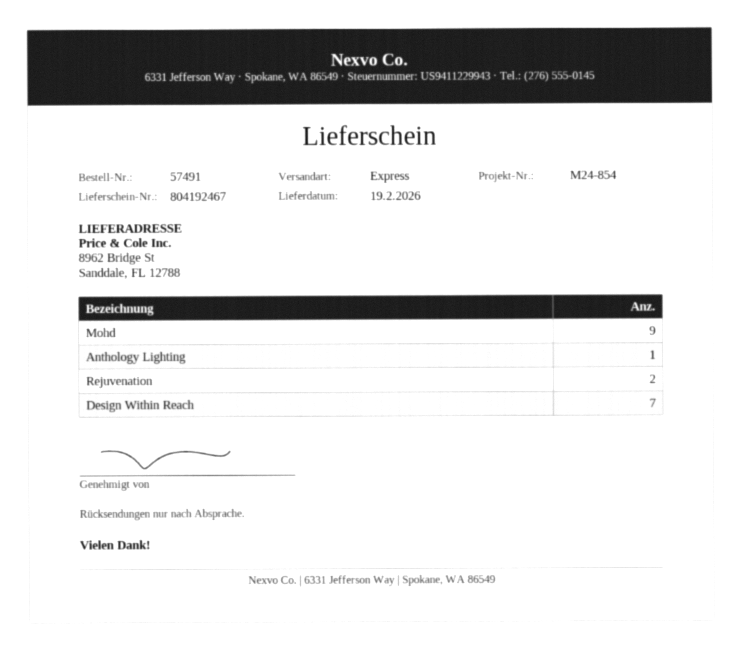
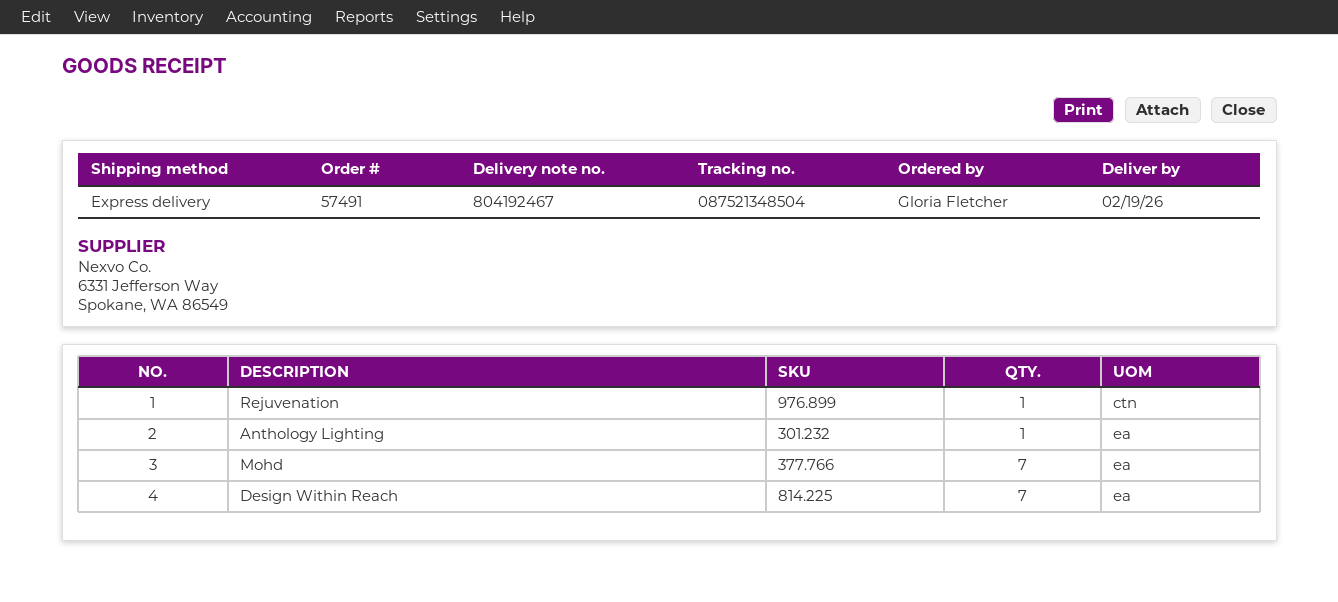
Mohd: 9 -> 7
Rejuvenation: 2 -> 1

